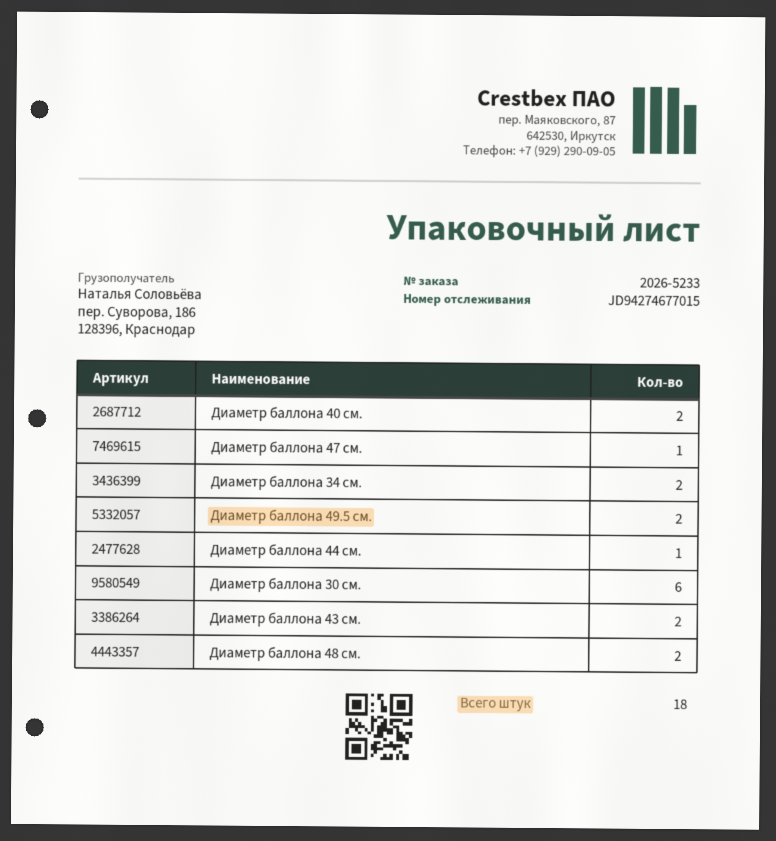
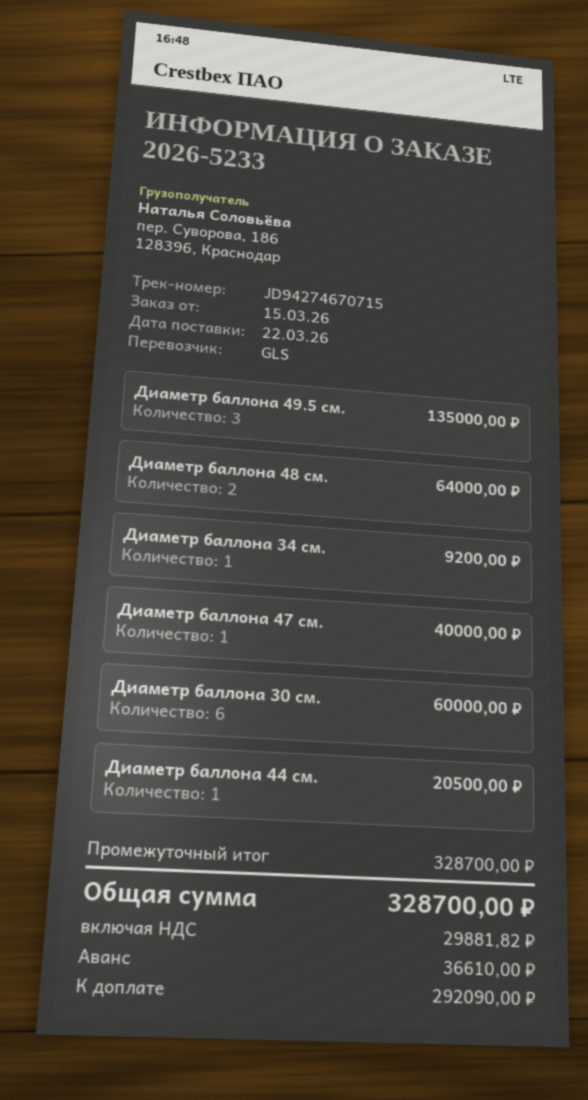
tracking number: JD94274677015 -> JD94274670715
Диаметр баллона 40 см.: 2 -> none
Диаметр баллона 34 см.: 2 -> 1
Диаметр баллона 49.5 см.: 2 -> 3
Диаметр баллона 43 см.: 2 -> none

